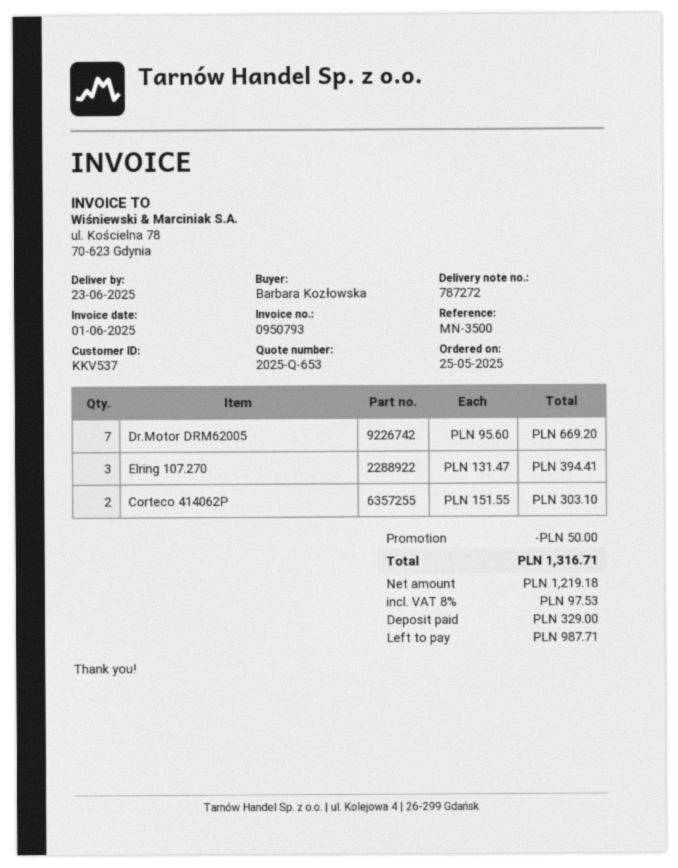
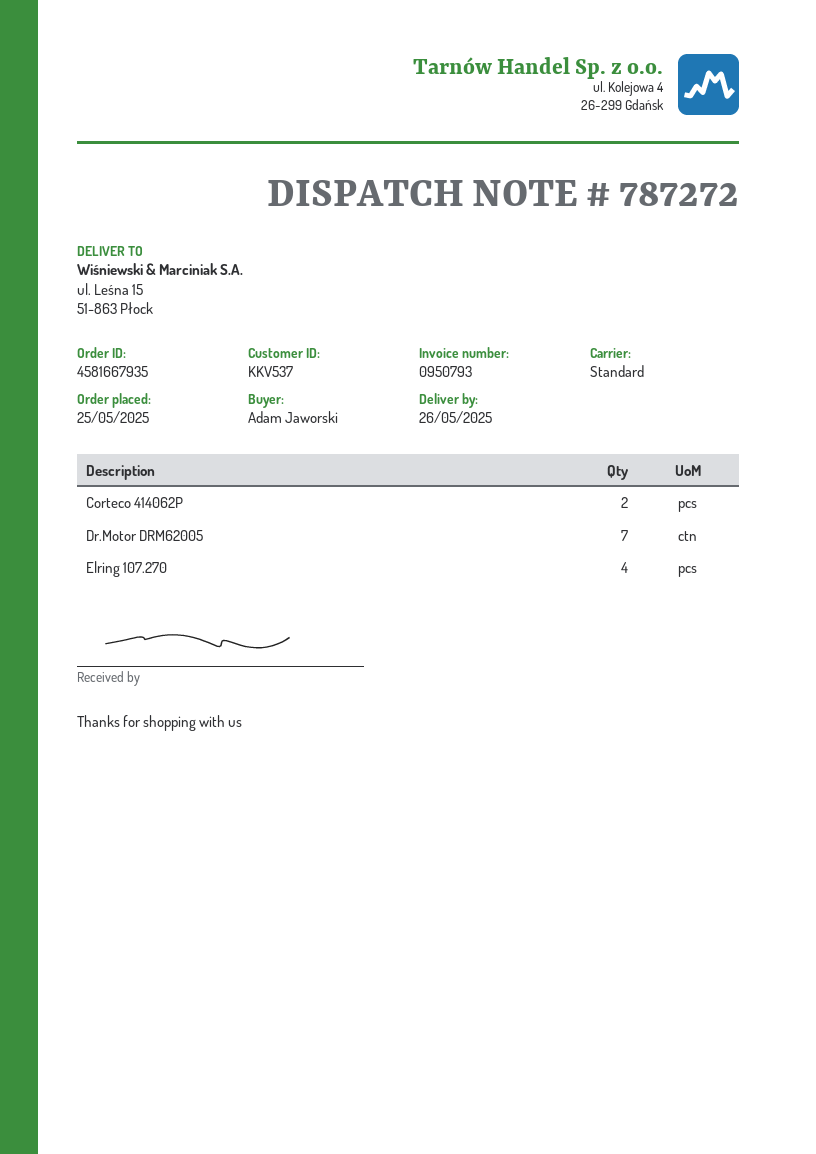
delivery date: 2025-06-23 -> 2025-05-26
ordered by: Barbara Kozłowska -> Adam Jaworski
Elring 107.270: 3 -> 4

